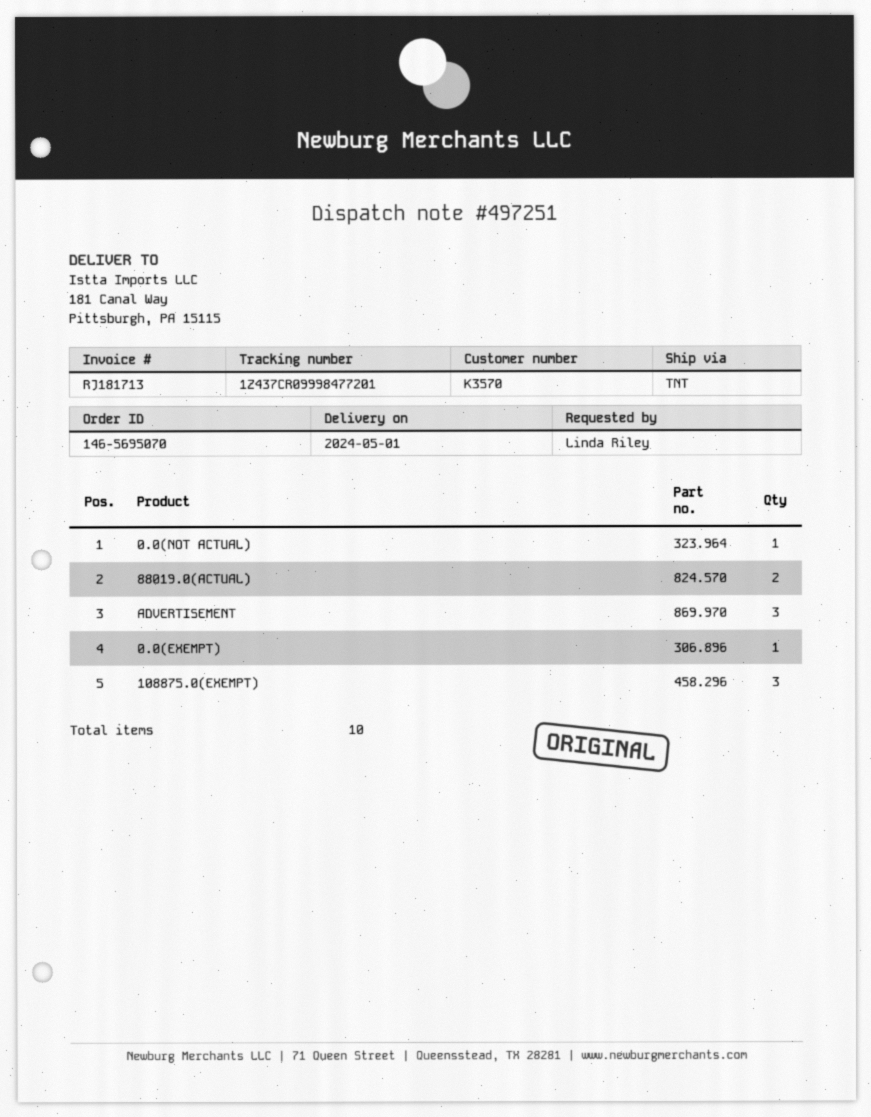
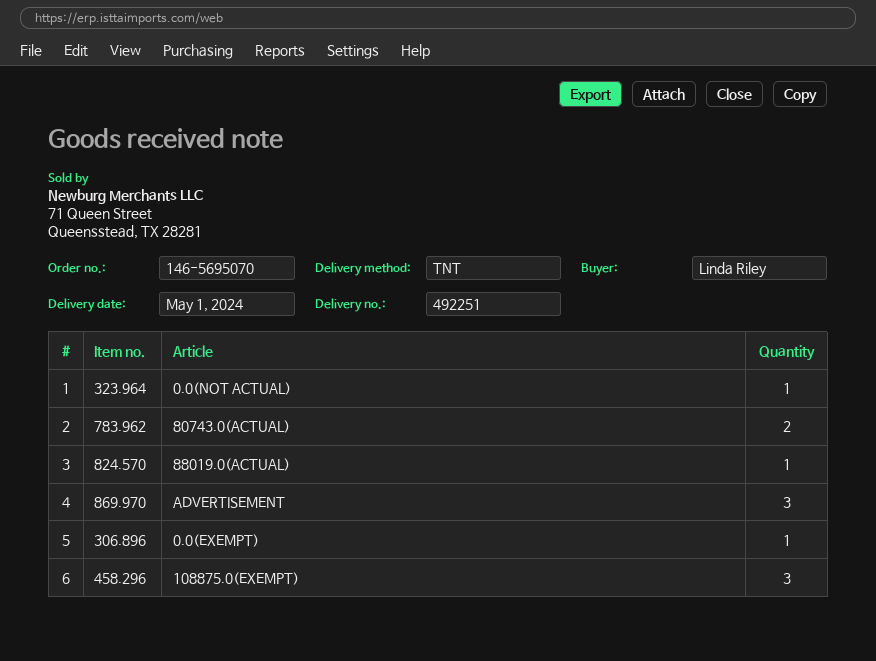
delivery note number: 497251 -> 492251
88019.0(ACTUAL): 2 -> 1
80743.0(ACTUAL): none -> 2

